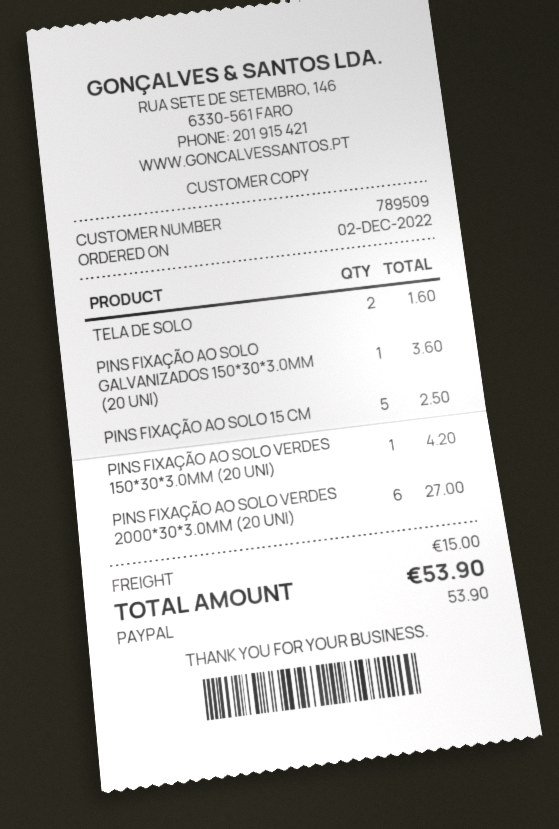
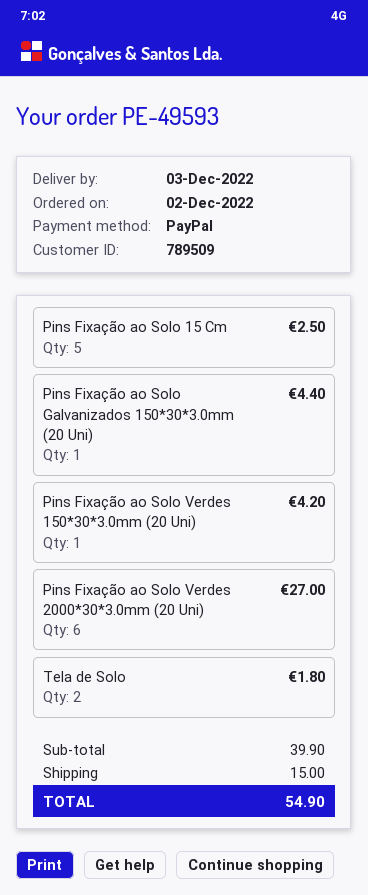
TELA DE SOLO: 2 for 1.60 -> 2 for 1.80
PINS FIXAÇÃO AO SOLO GALVANIZADOS 150*30*3.0MM (20 UNI): 1 for 3.60 -> 1 for 4.40
total: 53.90 -> 54.90

